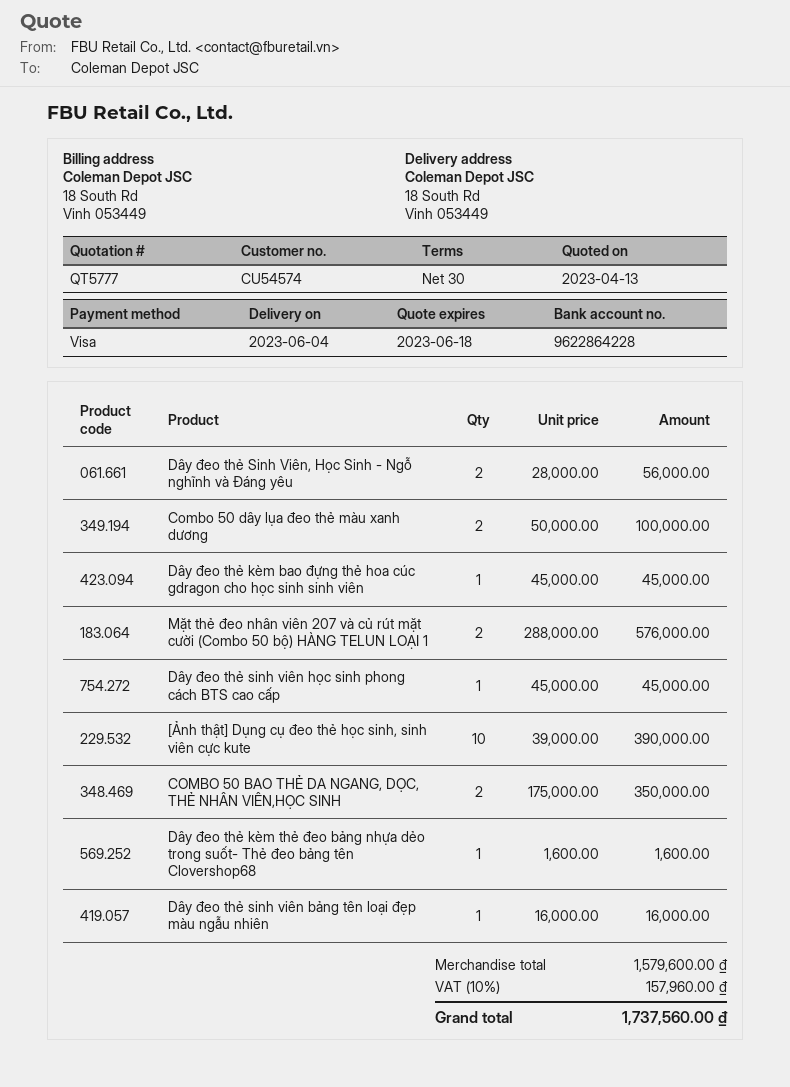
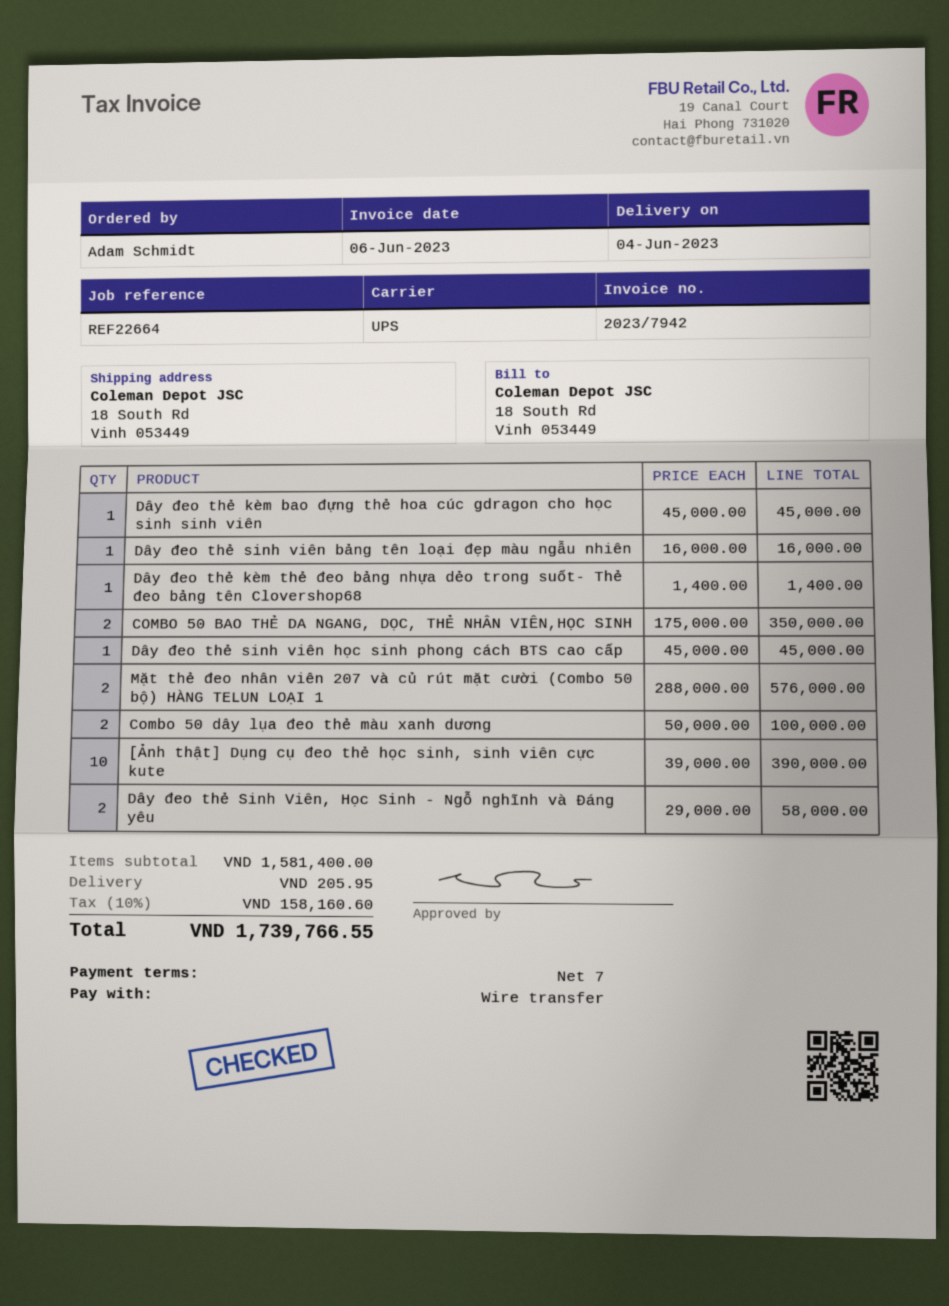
payment terms: 30 days -> 7 days
payment method: Visa -> bank transfer
Dây đeo thẻ Sinh Viên, Học Sinh - Ngỗ nghĩnh và Đáng yêu: 2 x 28000.00 = 56000.00 -> 2 x 29000.00 = 58000.00
Dây đeo thẻ kèm thẻ đeo bảng nhựa dẻo trong suốt- Thẻ đeo bảng tên Clovershop68: 1 x 1600.00 = 1600.00 -> 1 x 1400.00 = 1400.00
subtotal: 1579600.00 -> 1581400.00
shipping: none -> 205.95
tax: 10% = 157960.00 -> 10% = 158160.60
total: 1737560.00 -> 1739766.55

